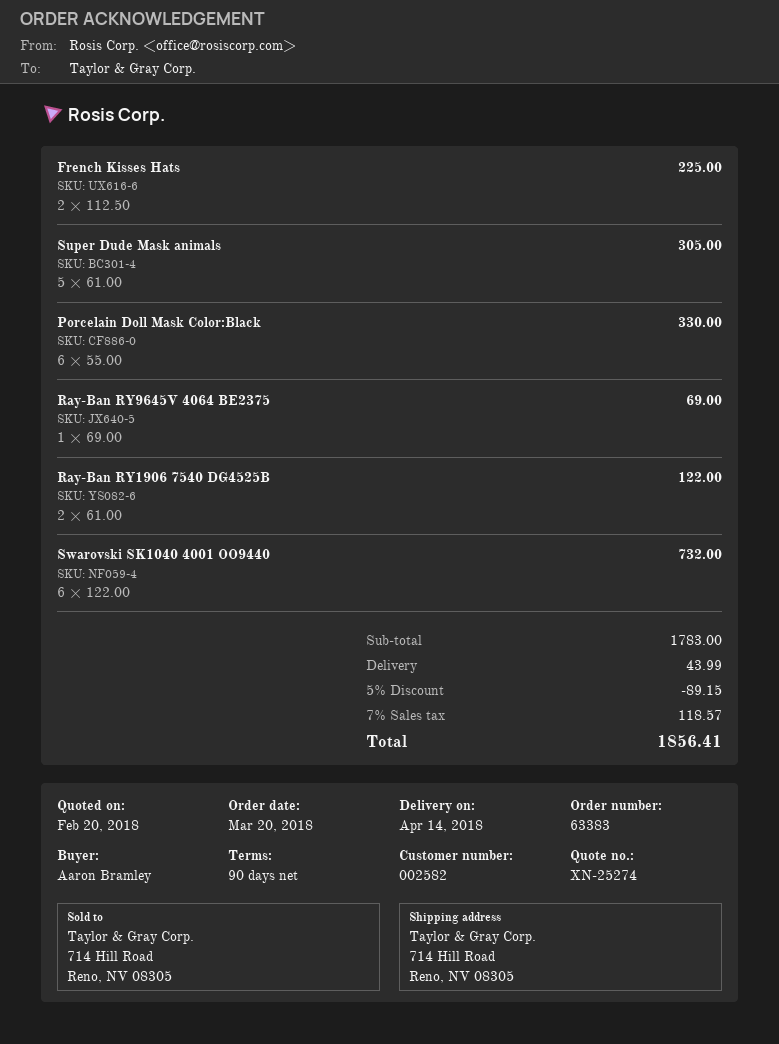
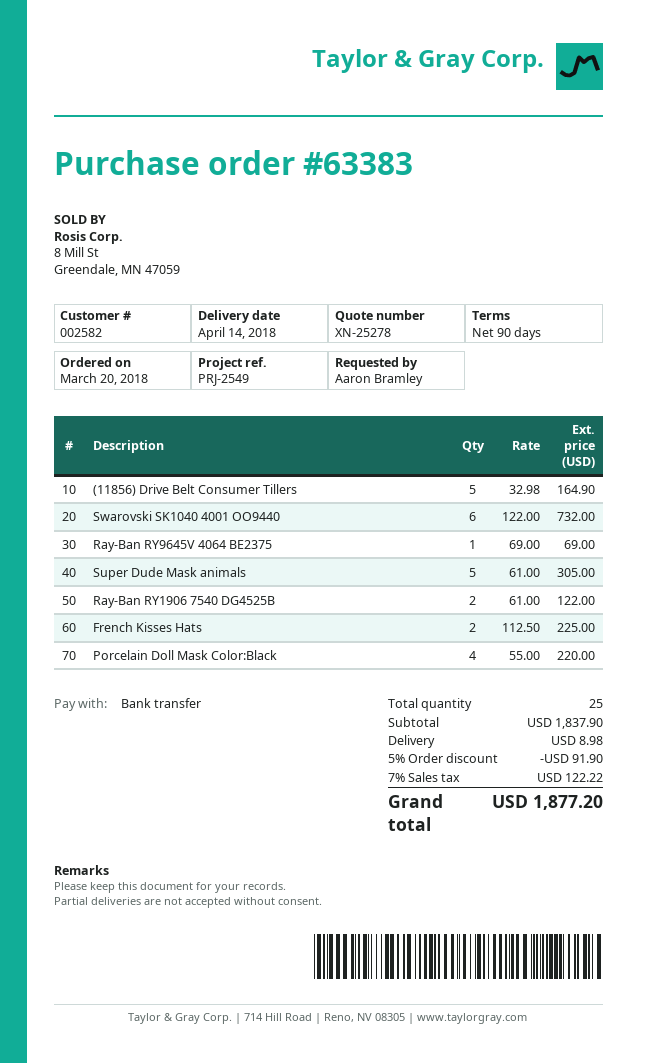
quote number: XN-25274 -> XN-25278
Porcelain Doll Mask Color:Black: 6 x 55.00 = 330.00 -> 4 x 55.00 = 220.00
(11856) Drive Belt Consumer Tillers: none -> 5 x 32.98 = 164.90
subtotal: 1783.00 -> 1837.90
discount: 5% = 89.15 -> 5% = 91.90
shipping: 43.99 -> 8.98
tax: 7% = 118.57 -> 7% = 122.22
total: 1856.41 -> 1877.20

